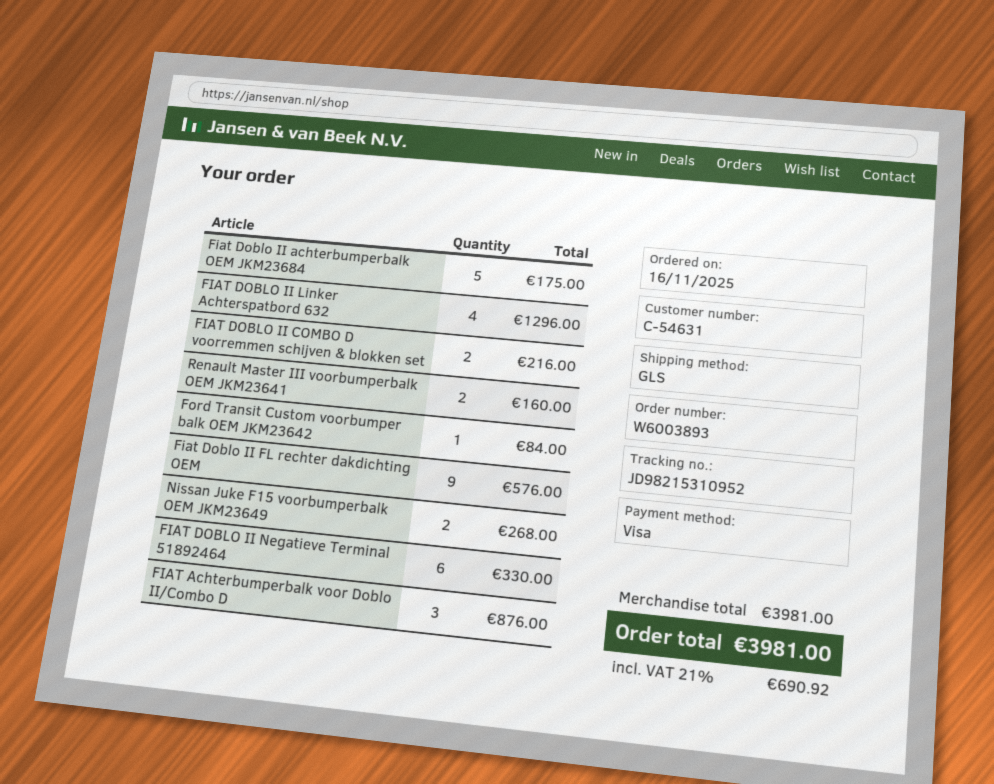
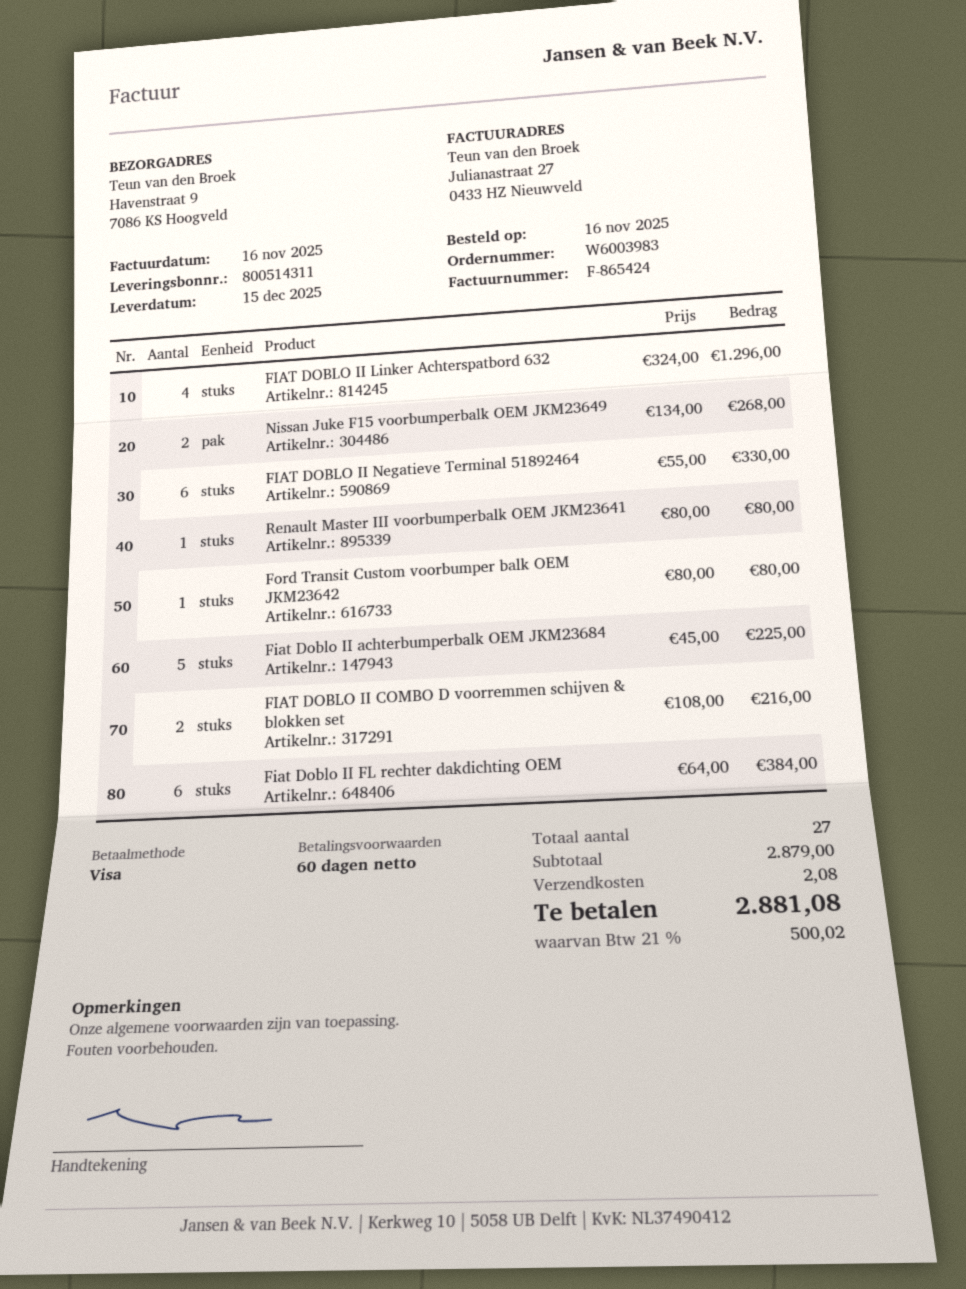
order number: W6003893 -> W6003983
Fiat Doblo II achterbumperbalk OEM JKM23684: 5 for 175.00 -> 5 for 225.00
Renault Master III voorbumperbalk OEM JKM23641: 2 for 160.00 -> 1 for 80.00
Ford Transit Custom voorbumper balk OEM JKM23642: 1 for 84.00 -> 1 for 80.00
Fiat Doblo II FL rechter dakdichting OEM: 9 for 576.00 -> 6 for 384.00
FIAT Achterbumperbalk voor Doblo II/Combo D: 3 for 876.00 -> none
subtotal: 3981.00 -> 2879.00
shipping: none -> 2.08
tax: 21% = 690.92 -> 21% = 500.02
total: 3981.00 -> 2881.08

